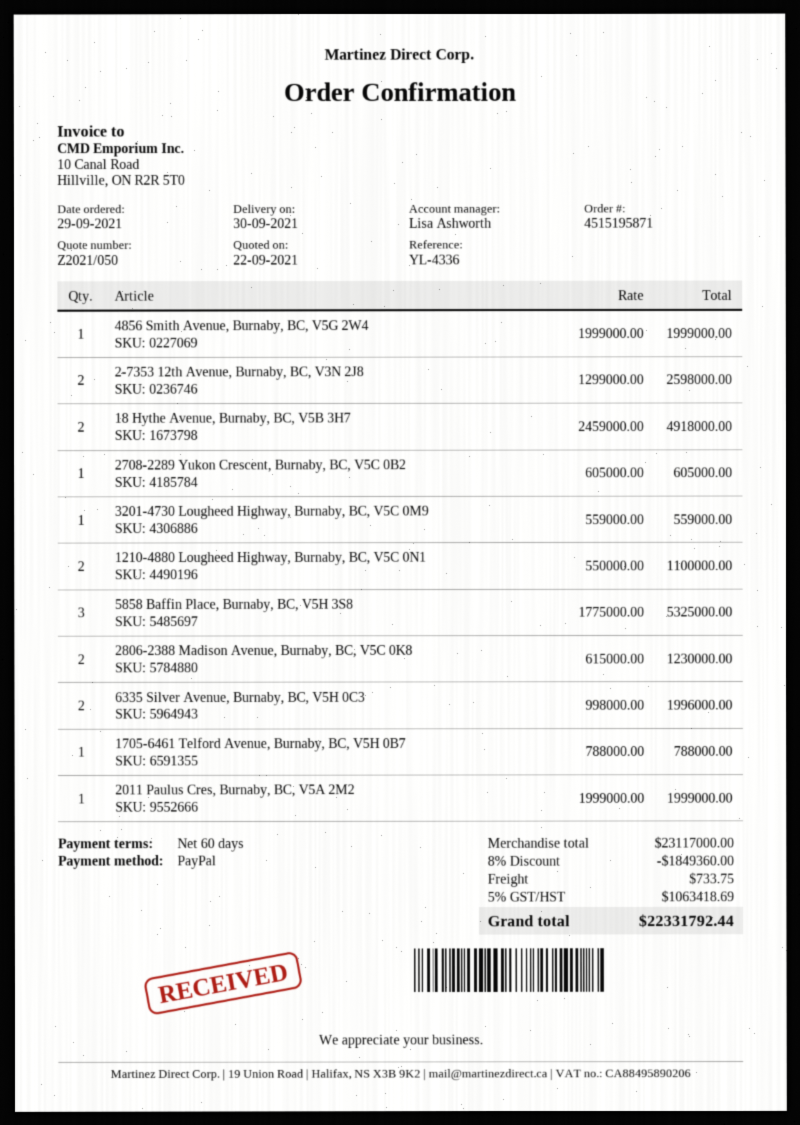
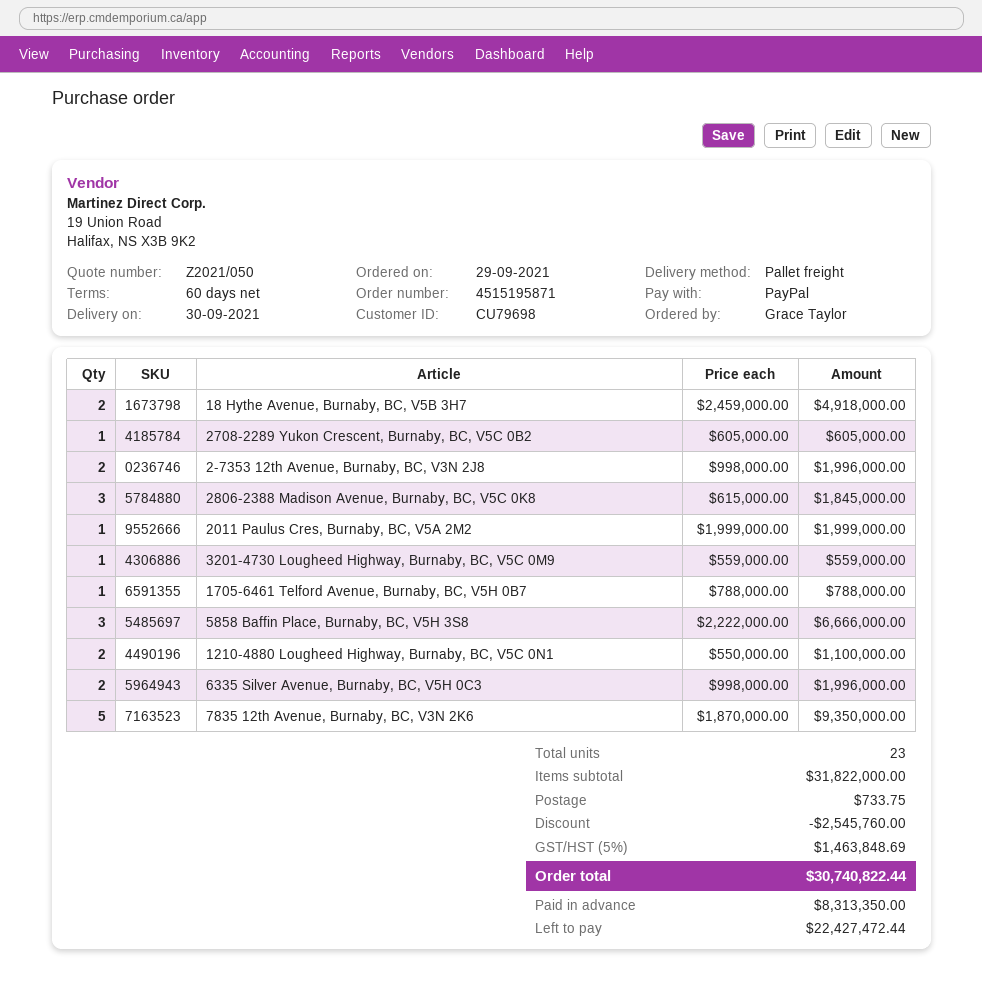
4856 Smith Avenue, Burnaby, BC, V5G 2W4: 1 x 1999000.00 = 1999000.00 -> none
2-7353 12th Avenue, Burnaby, BC, V3N 2J8: 2 x 1299000.00 = 2598000.00 -> 2 x 998000.00 = 1996000.00
5858 Baffin Place, Burnaby, BC, V5H 3S8: 3 x 1775000.00 = 5325000.00 -> 3 x 2222000.00 = 6666000.00
2806-2388 Madison Avenue, Burnaby, BC, V5C 0K8: 2 x 615000.00 = 1230000.00 -> 3 x 615000.00 = 1845000.00
7835 12th Avenue, Burnaby, BC, V3N 2K6: none -> 5 x 1870000.00 = 9350000.00
subtotal: 23117000.00 -> 31822000.00
discount: 1849360.00 -> 2545760.00
tax: 5% = 1063418.69 -> 5% = 1463848.69
total: 22331792.44 -> 30740822.44

